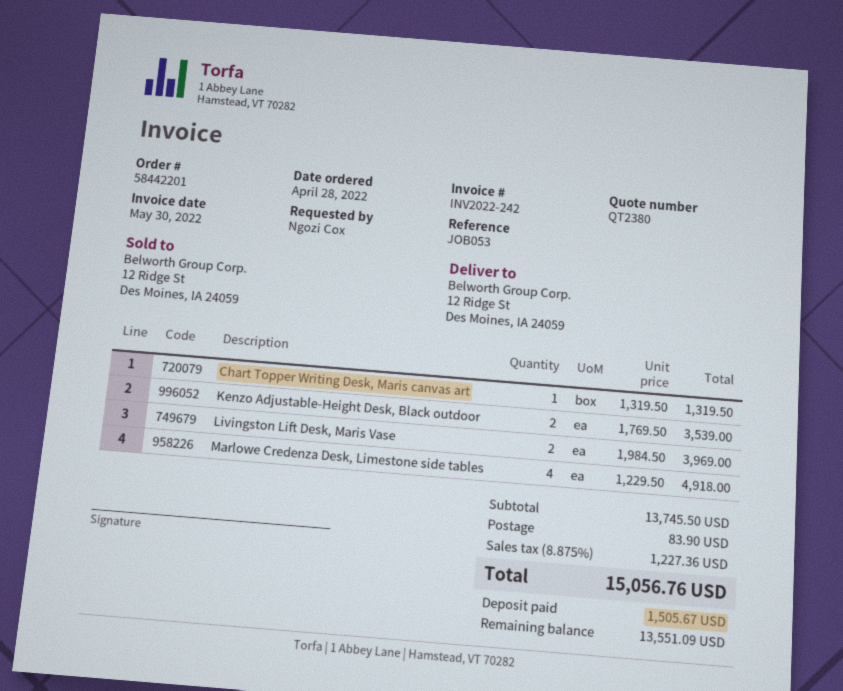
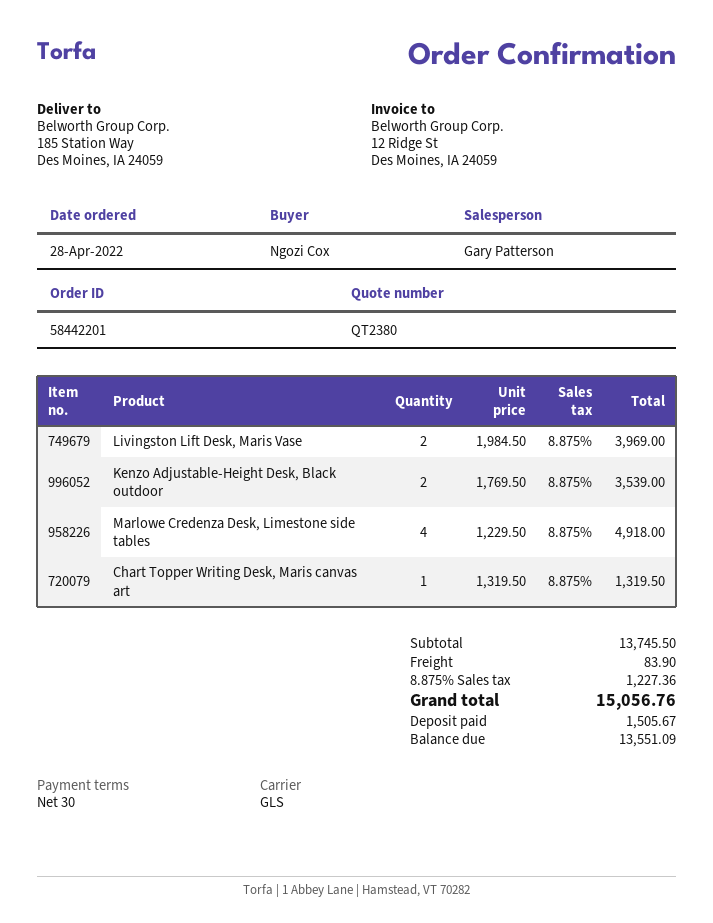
ship to: 12 Ridge St, Des Moines, IA 24059 -> 185 Station Way, Des Moines, IA 24059

